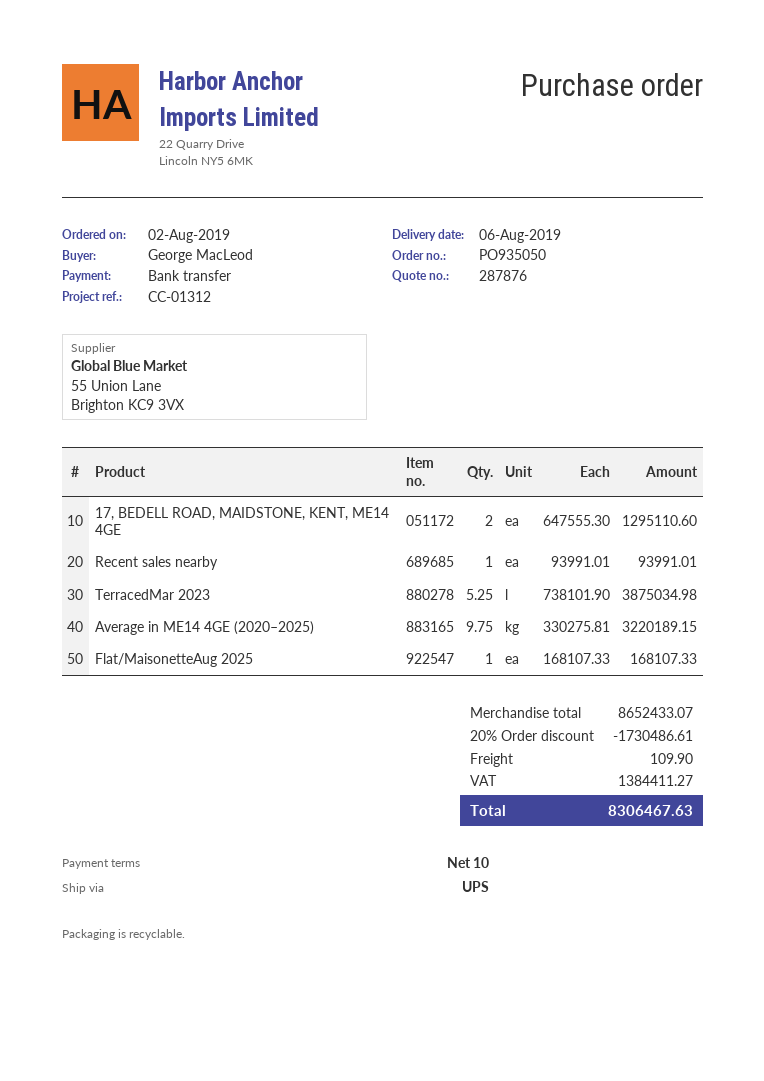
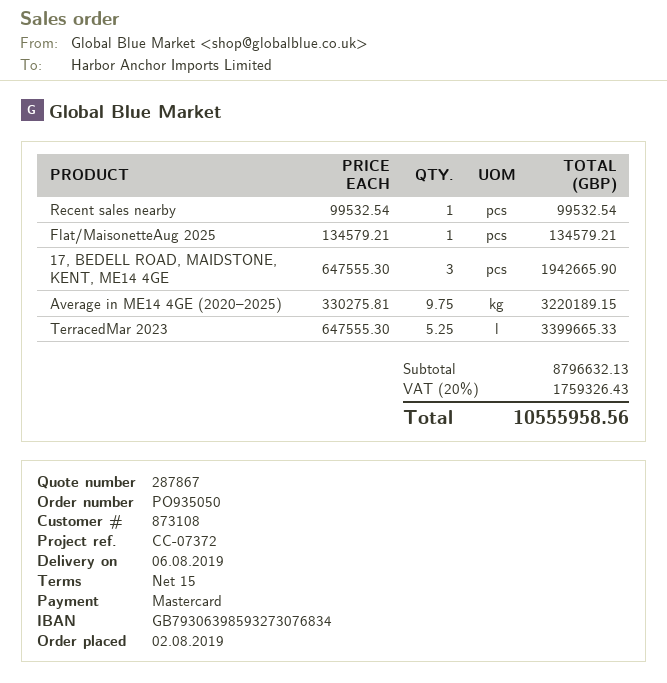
quote number: 287876 -> 287867
payment terms: 10 days -> 15 days
reference: CC-01312 -> CC-07372
payment method: bank transfer -> Mastercard
17, BEDELL ROAD, MAIDSTONE, KENT, ME14 4GE: 2 x 647555.30 = 1295110.60 -> 3 x 647555.30 = 1942665.90
Recent sales nearby: 1 x 93991.01 = 93991.01 -> 1 x 99532.54 = 99532.54
TerracedMar 2023: 5.25 x 738101.90 = 3875034.98 -> 5.25 x 647555.30 = 3399665.33
Flat/MaisonetteAug 2025: 1 x 168107.33 = 168107.33 -> 1 x 134579.21 = 134579.21
subtotal: 8652433.07 -> 8796632.13
discount: 20% = 1730486.61 -> none
shipping: 109.90 -> none
tax: 1384411.27 -> 1759326.43
total: 8306467.63 -> 10555958.56

